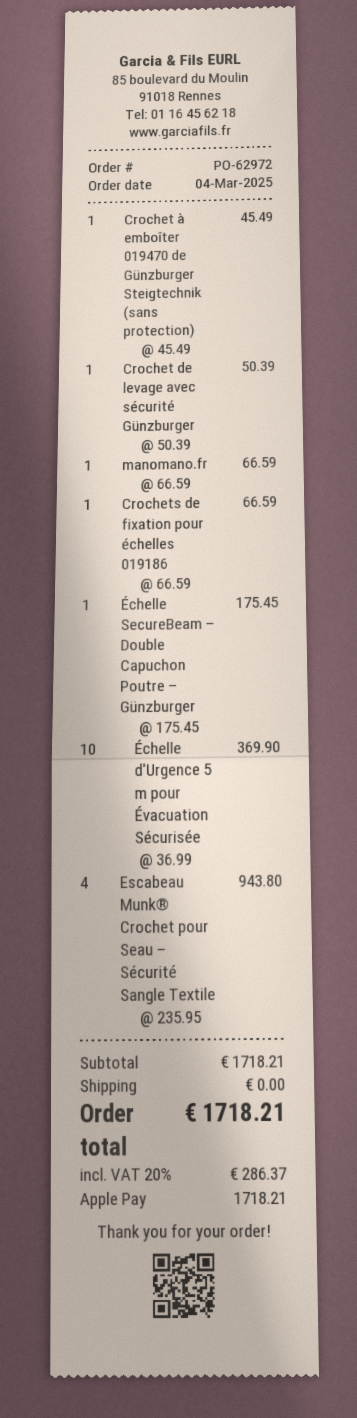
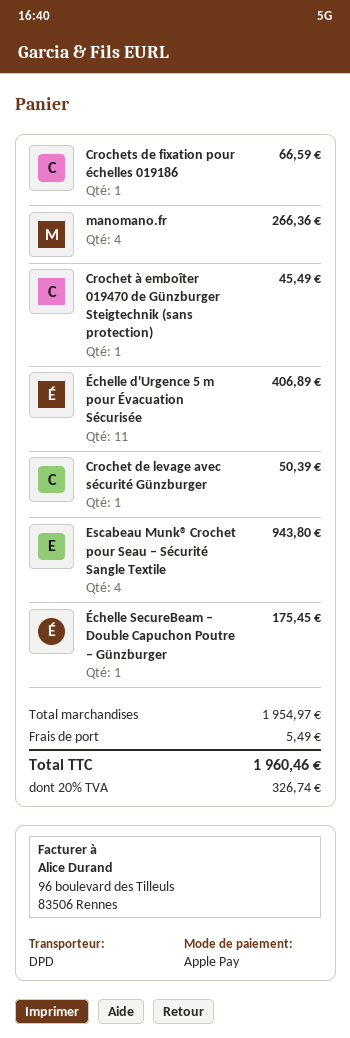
manomano.fr: 1 for 66.59 -> 4 for 266.36
Échelle d'Urgence 5 m pour Évacuation Sécurisée: 10 for 369.90 -> 11 for 406.89
subtotal: 1718.21 -> 1954.97
shipping: 0.00 -> 5.49
tax: 20% = 286.37 -> 20% = 326.74
total: 1718.21 -> 1960.46

